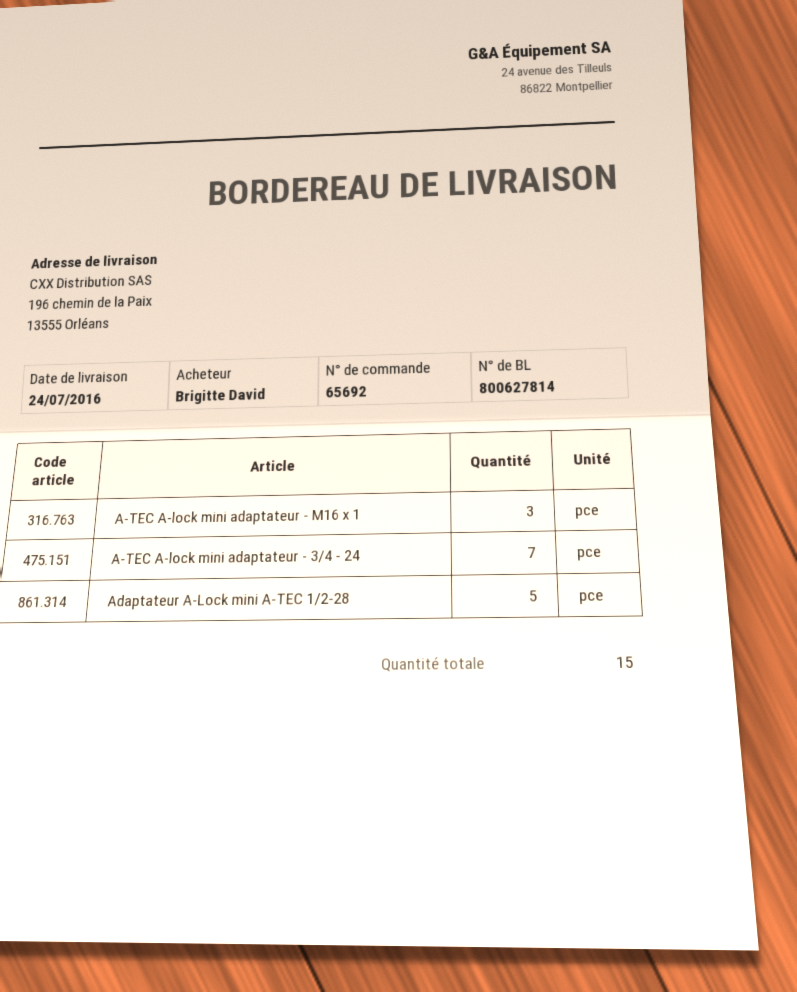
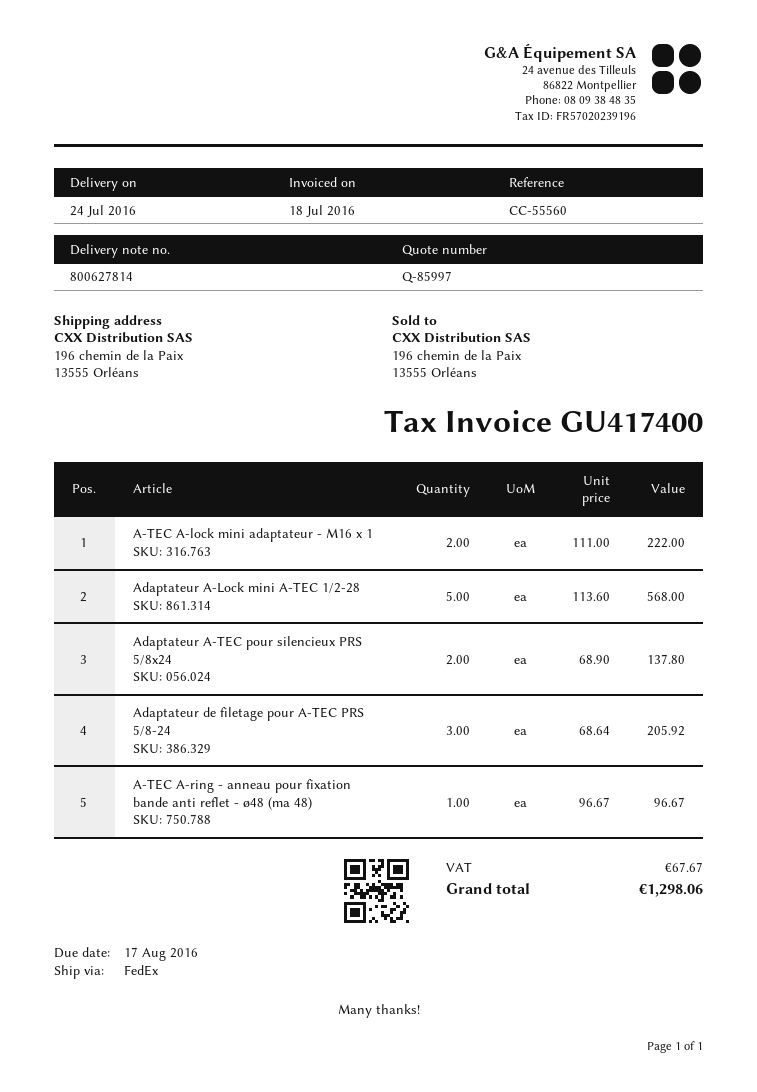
A-TEC A-lock mini adaptateur - M16 x 1: 3 -> 2
A-TEC A-lock mini adaptateur - 3/4 - 24: 7 -> none
Adaptateur A-TEC pour silencieux PRS 5/8x24: none -> 2
Adaptateur de filetage pour A-TEC PRS 5/8-24: none -> 3
A-TEC A-ring - anneau pour fixation bande anti reflet - ø48 (ma 48): none -> 1

